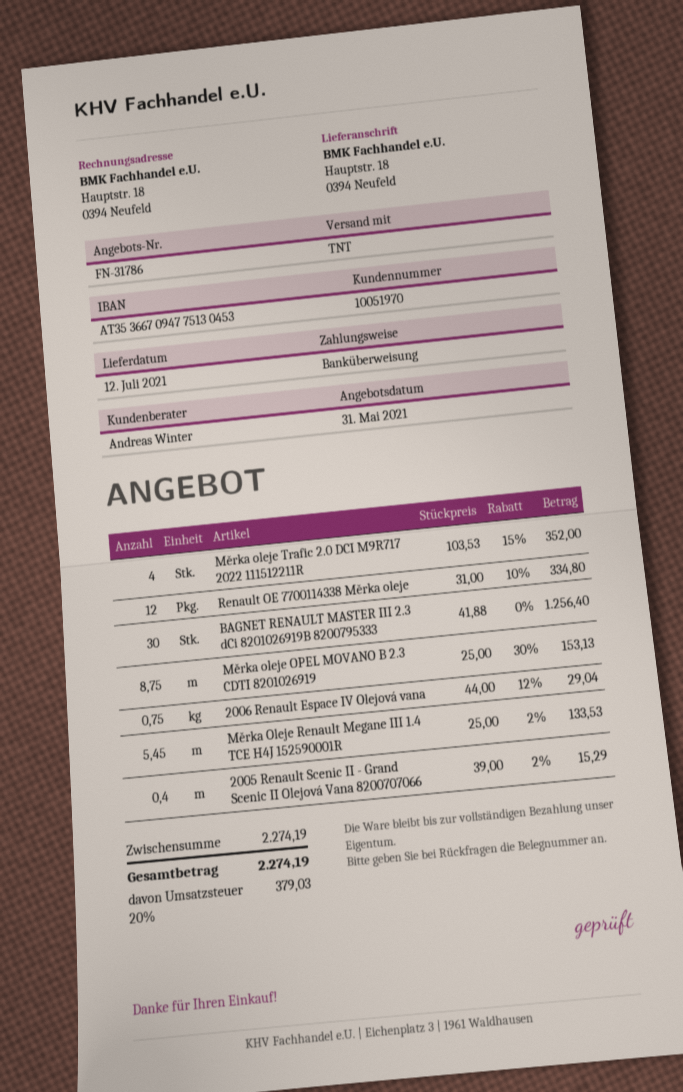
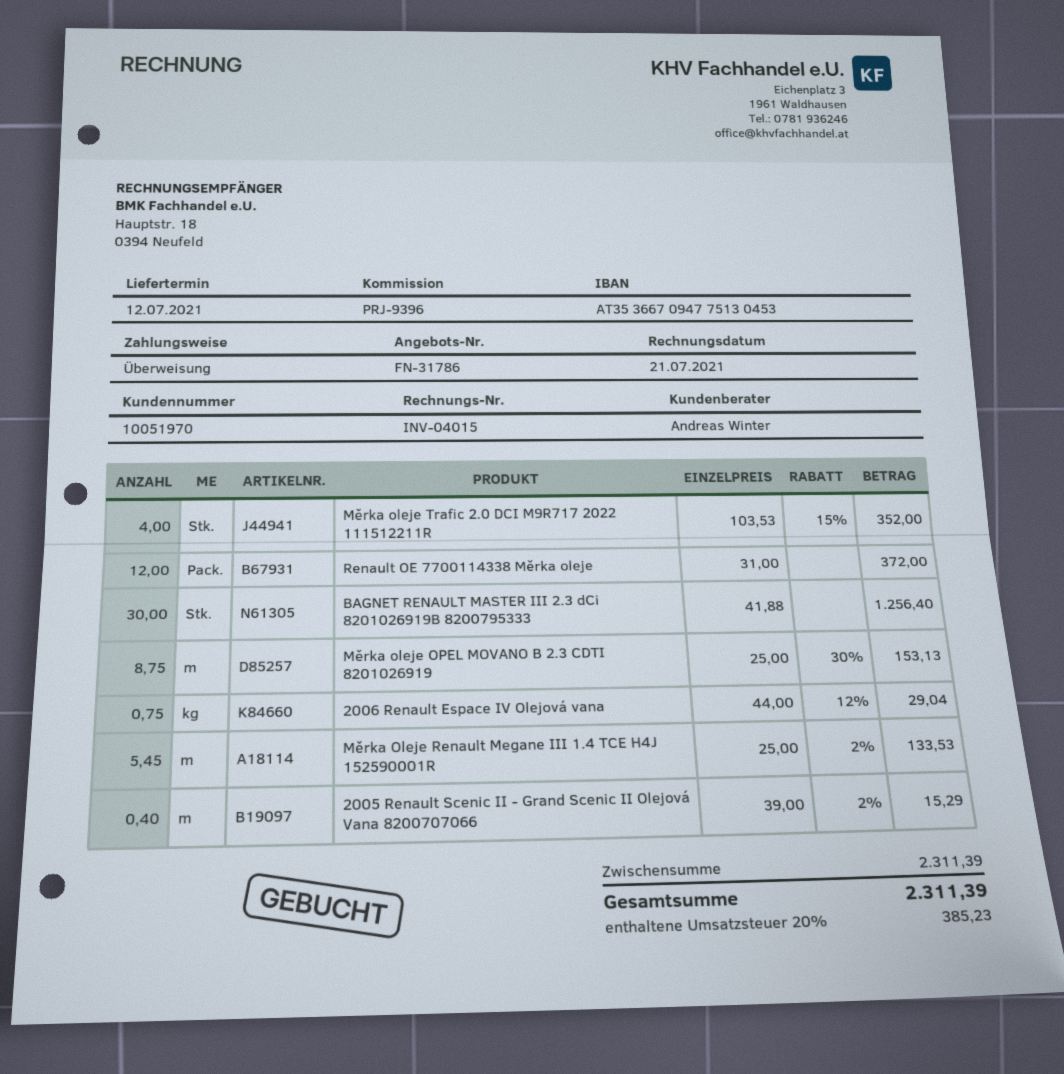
Renault OE 7700114338 Měrka oleje: 12 x 31.00 - 10% = 334.80 -> 12 x 31.00 = 372.00
subtotal: 2274.19 -> 2311.39
tax: 20% = 379.03 -> 20% = 385.23
total: 2274.19 -> 2311.39

